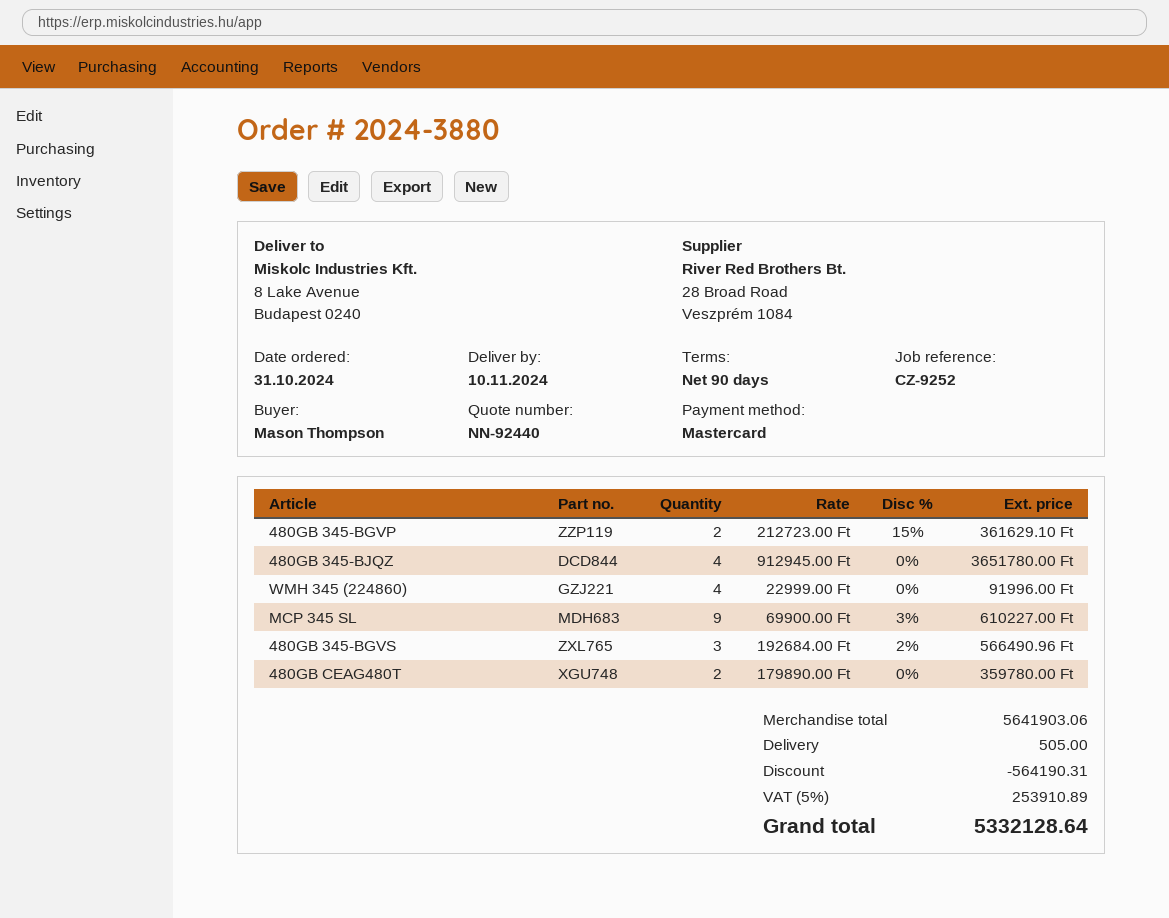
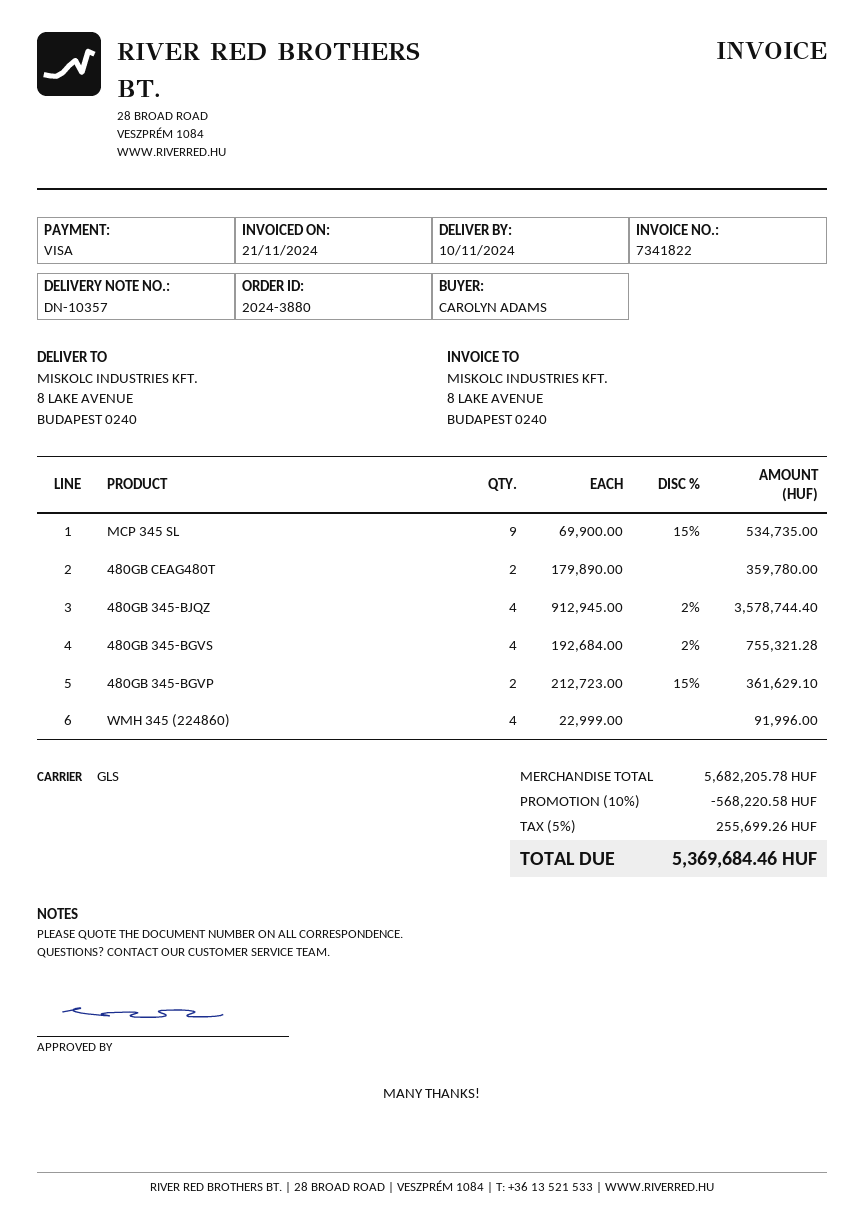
ordered by: Mason Thompson -> CAROLYN ADAMS
payment method: Mastercard -> Visa
480GB 345-BJQZ: 4 x 912945.00 = 3651780.00 -> 4 x 912945.00 - 2% = 3578744.40
MCP 345 SL: 9 x 69900.00 - 3% = 610227.00 -> 9 x 69900.00 - 15% = 534735.00
480GB 345-BGVS: 3 x 192684.00 - 2% = 566490.96 -> 4 x 192684.00 - 2% = 755321.28
subtotal: 5641903.06 -> 5682205.78
discount: 564190.31 -> 568220.58
shipping: 505.00 -> none
tax: 5% = 253910.89 -> 5% = 255699.26
total: 5332128.64 -> 5369684.46

